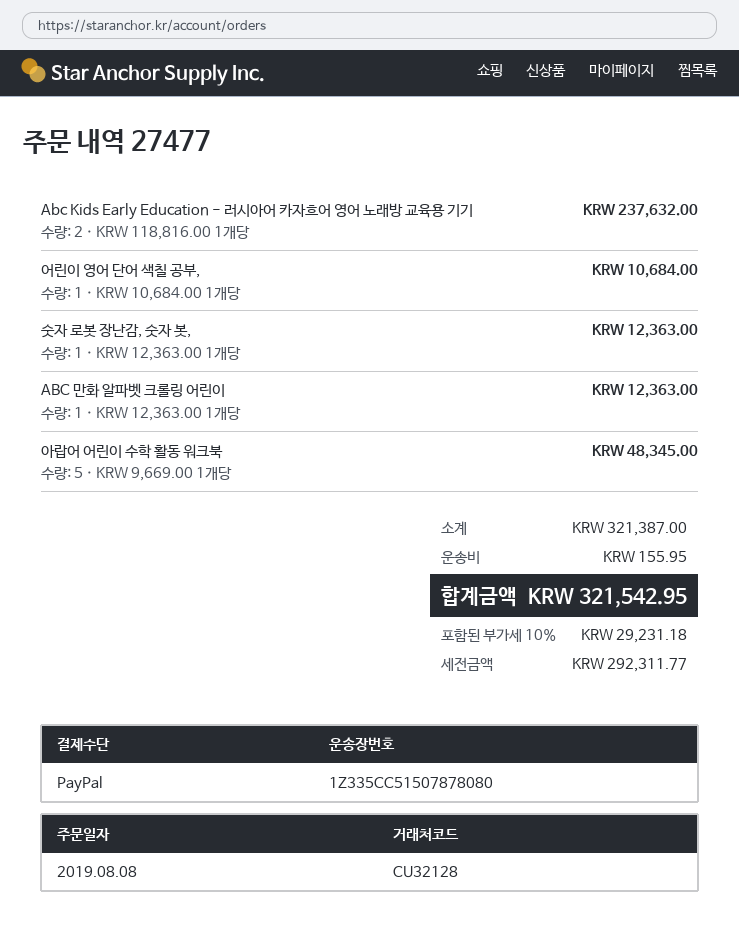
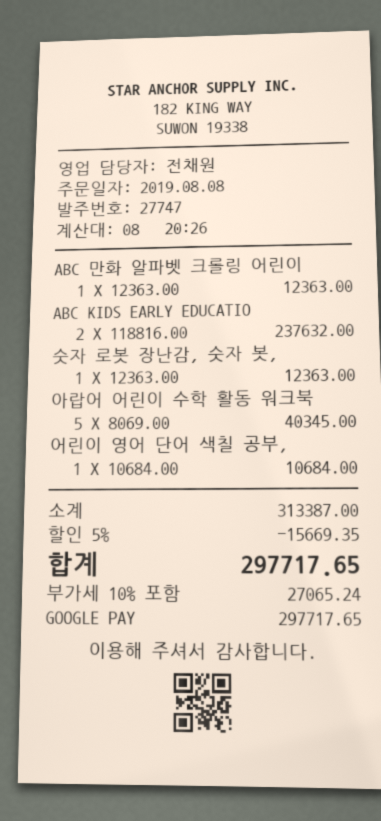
order number: 27477 -> 27747
payment method: PayPal -> Google Pay
아랍어 어린이 수학 활동 워크북: 5 x 9669.00 = 48345.00 -> 5 x 8069.00 = 40345.00
subtotal: 321387.00 -> 313387.00
discount: none -> 5% = 15669.35
shipping: 155.95 -> none
tax: 10% = 29231.18 -> 10% = 27065.24
total: 321542.95 -> 297717.65

